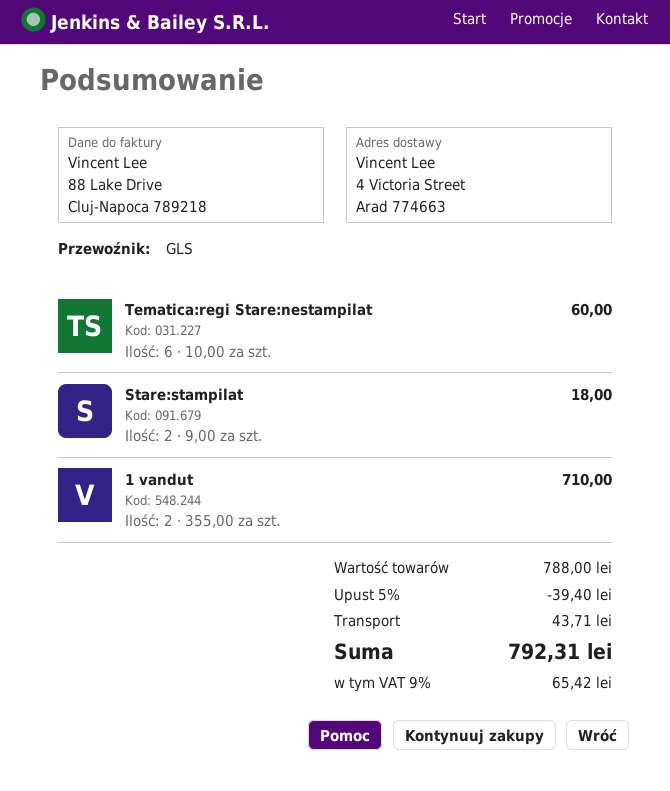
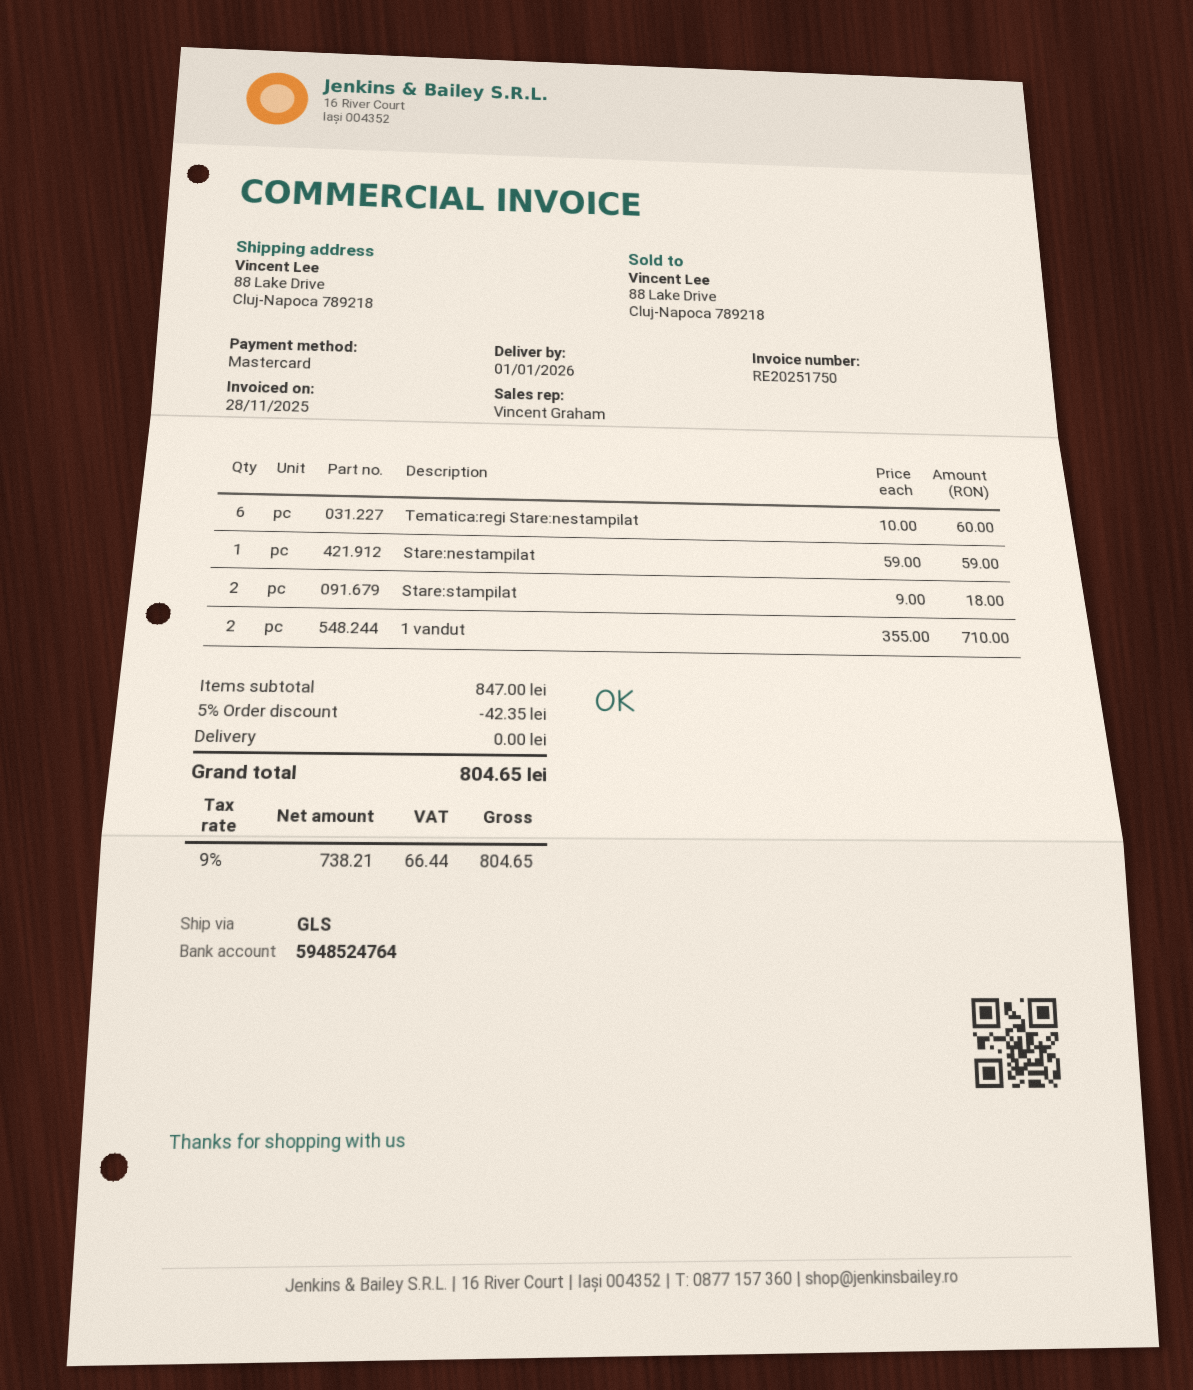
ship to: 4 Victoria Street, Arad 774663 -> 88 Lake Drive, Cluj-Napoca 789218
Stare:nestampilat: none -> 1 x 59.00 = 59.00
subtotal: 788.00 -> 847.00
discount: 5% = 39.40 -> 5% = 42.35
shipping: 43.71 -> 0.00
tax: 9% = 65.42 -> 9% = 66.44
total: 792.31 -> 804.65

